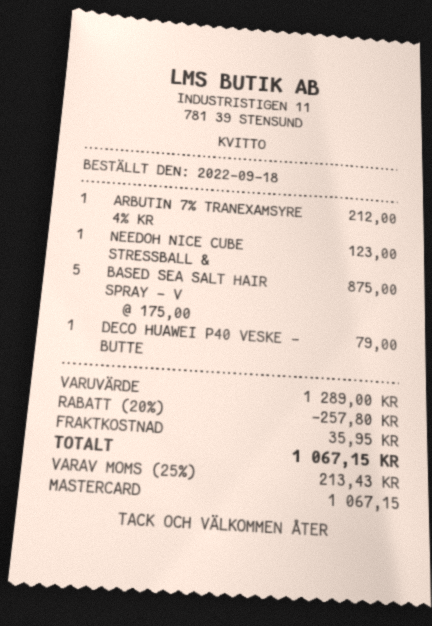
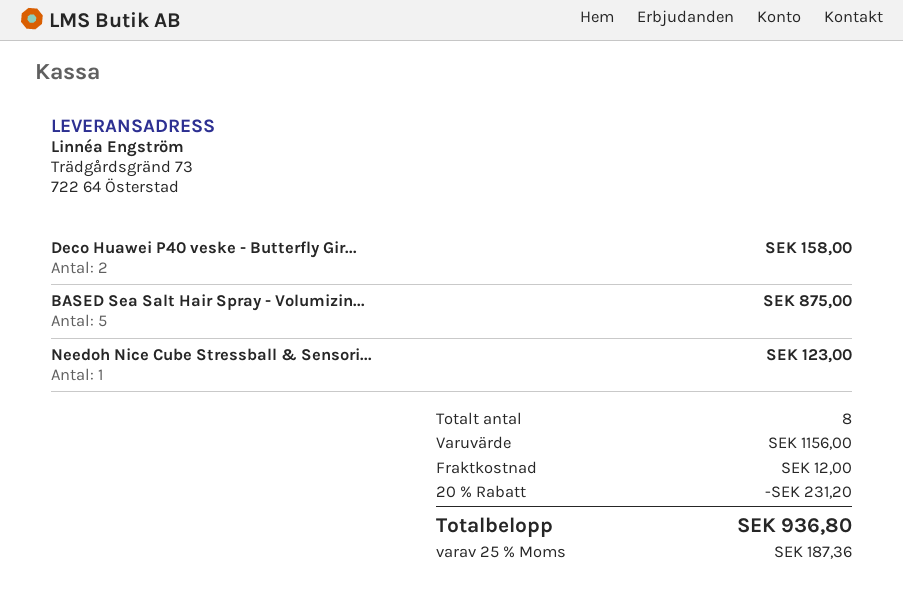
ARBUTIN 7% TRANEXAMSYRE 4% KR: 1 for 212.00 -> none
DECO HUAWEI P40 VESKE - BUTTE: 1 for 79.00 -> 2 for 158.00
subtotal: 1289.00 -> 1156.00
discount: 20% = 257.80 -> 20% = 231.20
shipping: 35.95 -> 12.00
tax: 25% = 213.43 -> 25% = 187.36
total: 1067.15 -> 936.80

